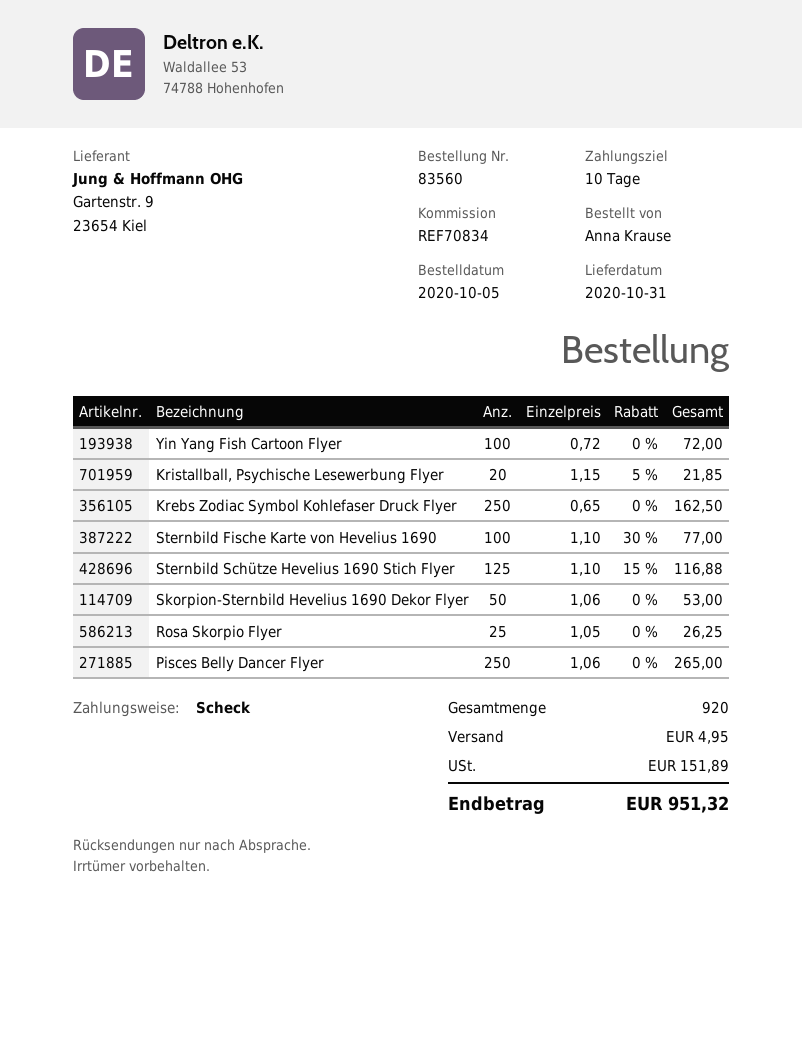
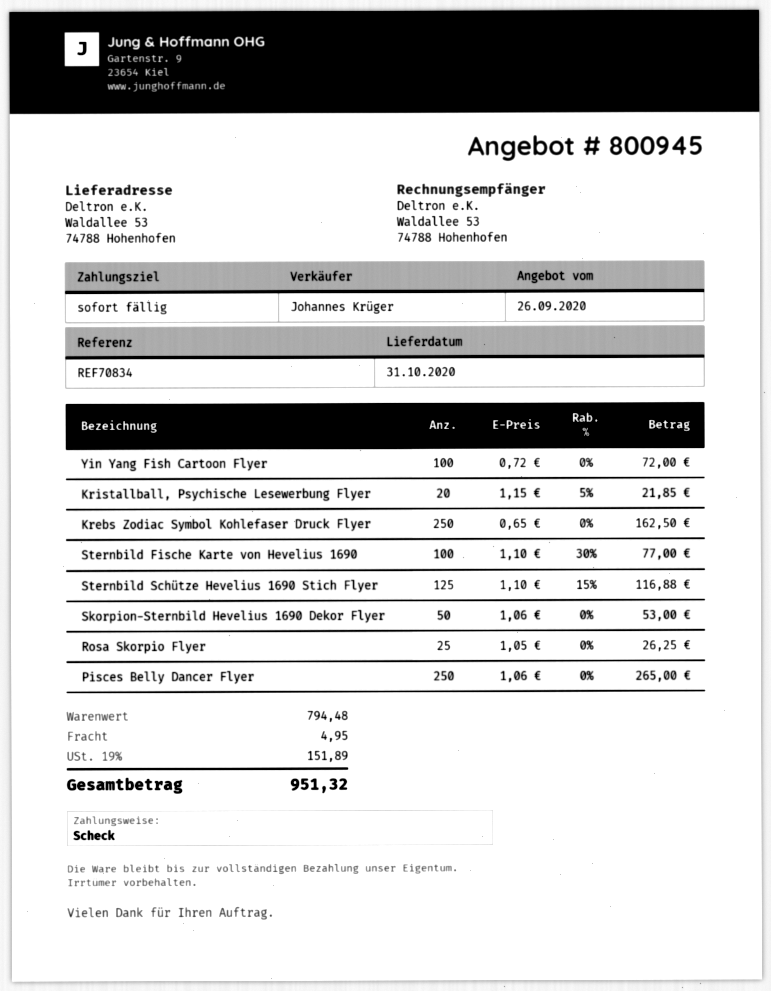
payment terms: 10 days -> on receipt

